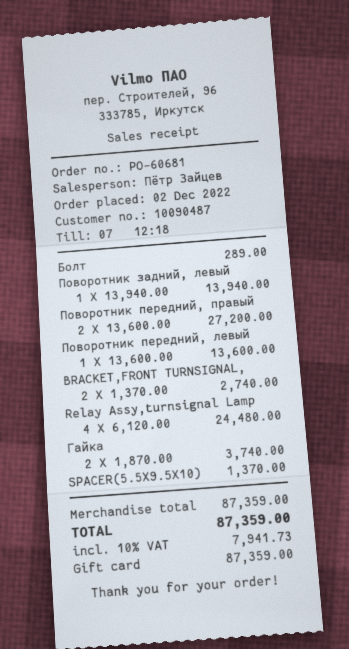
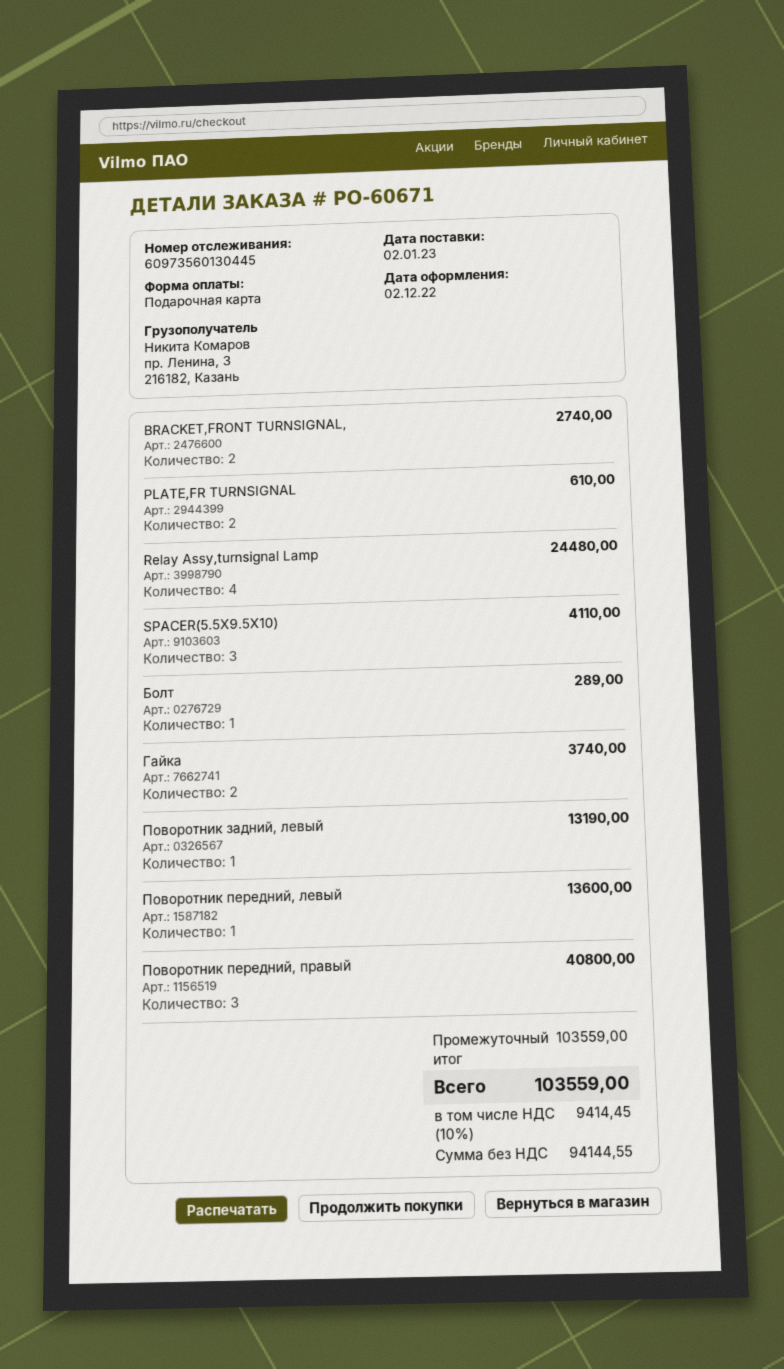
order number: PO-60681 -> PO-60671
Поворотник задний, левый: 1 for 13940.00 -> 1 for 13190.00
Поворотник передний, правый: 2 for 27200.00 -> 3 for 40800.00
SPACER(5.5X9.5X10): 1 for 1370.00 -> 3 for 4110.00
PLATE,FR TURNSIGNAL: none -> 2 for 610.00
subtotal: 87359.00 -> 103559.00
tax: 10% = 7941.73 -> 10% = 9414.45
total: 87359.00 -> 103559.00

